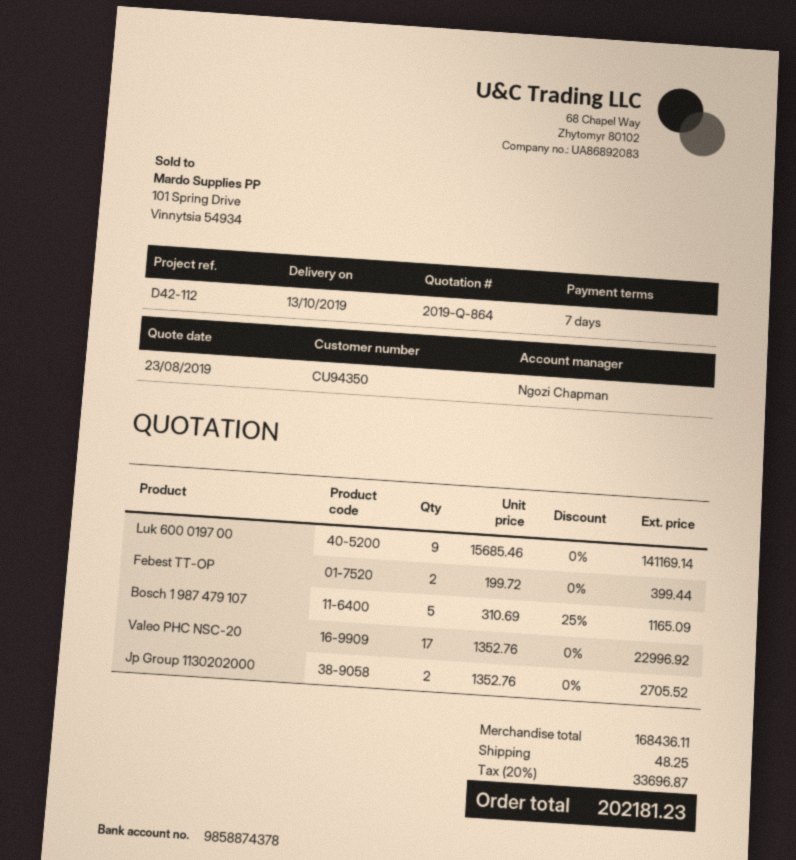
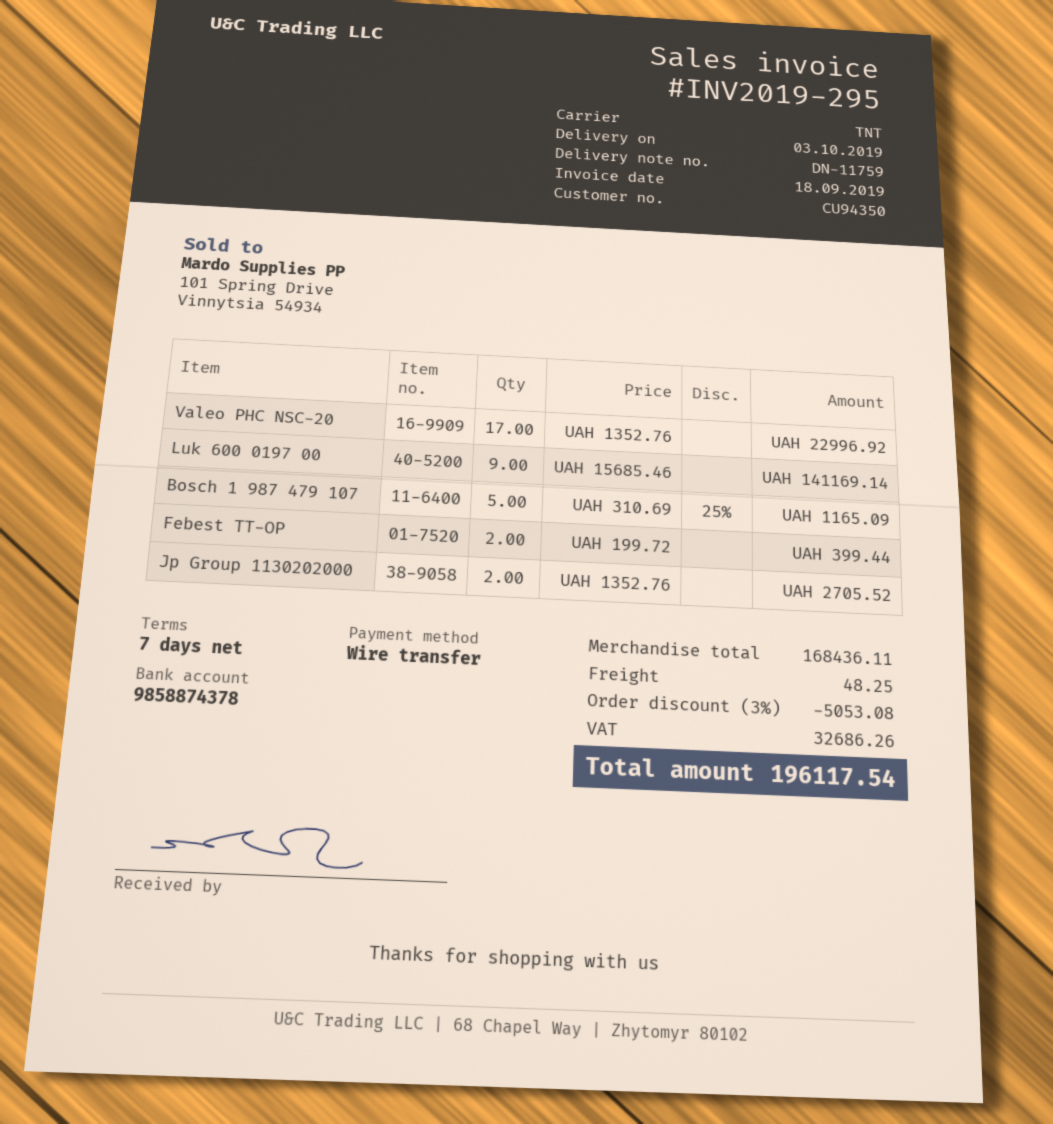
delivery date: 2019-10-13 -> 2019-10-03
discount: none -> 3% = 5053.08
tax: 33696.87 -> 32686.26
total: 202181.23 -> 196117.54

